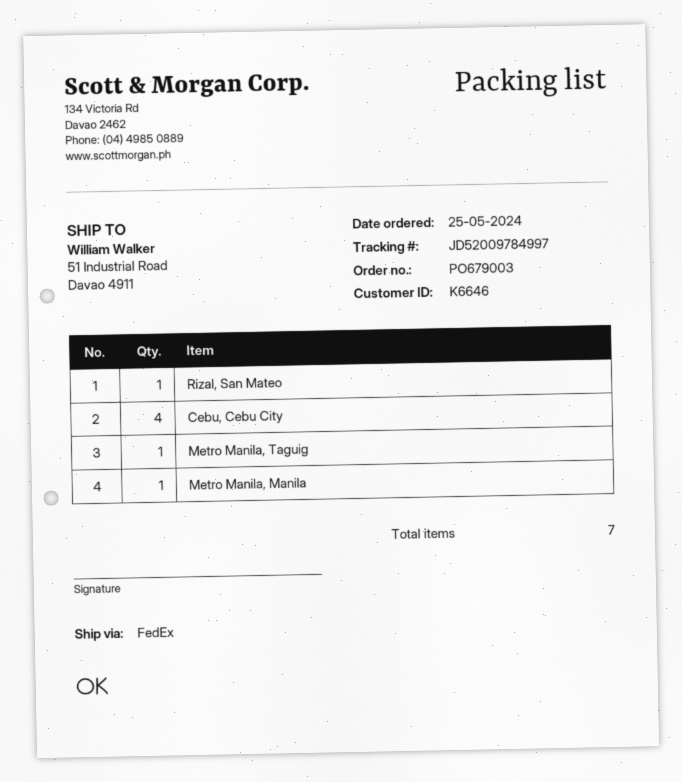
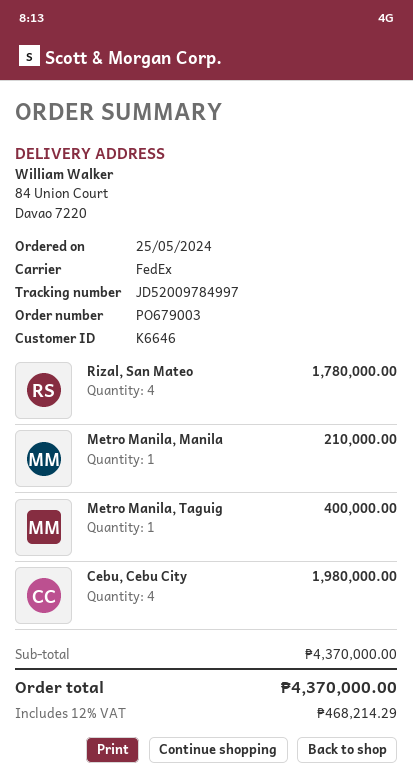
ship to: 51 Industrial Road, Davao 4911 -> 84 Union Court, Davao 7220
Rizal, San Mateo: 1 -> 4

